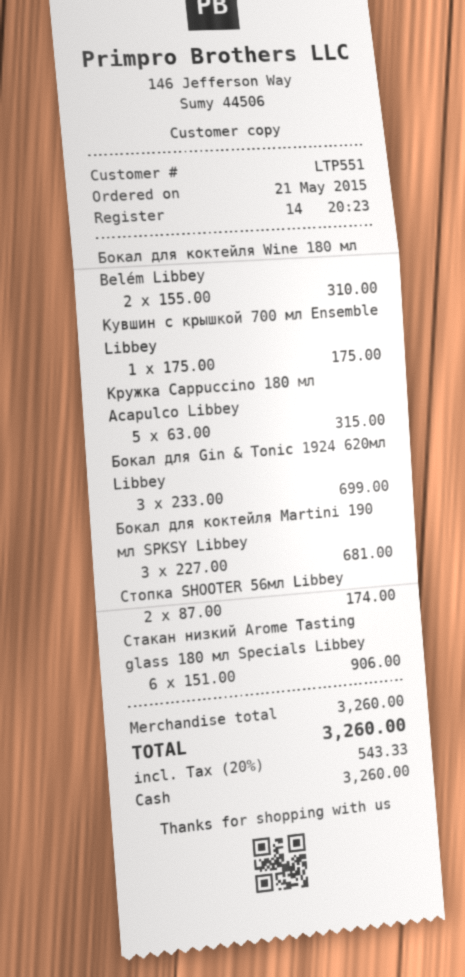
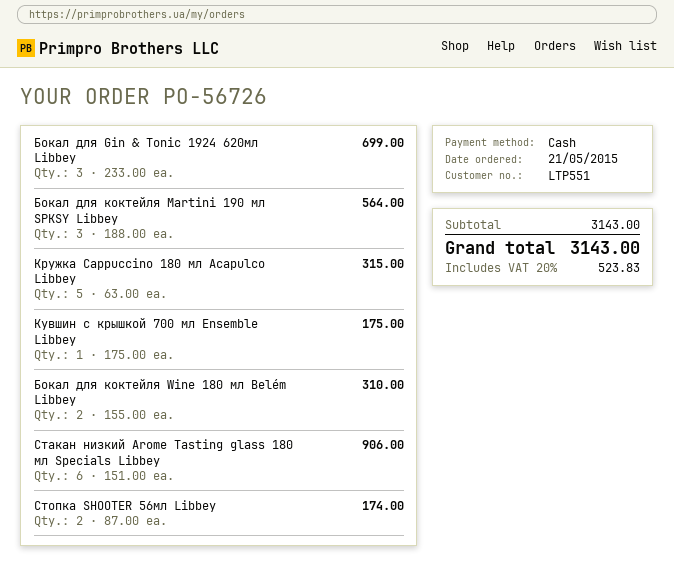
Бокал для коктейля Martini 190 мл SPKSY Libbey: 3 x 227.00 = 681.00 -> 3 x 188.00 = 564.00
subtotal: 3260.00 -> 3143.00
tax: 20% = 543.33 -> 20% = 523.83
total: 3260.00 -> 3143.00

